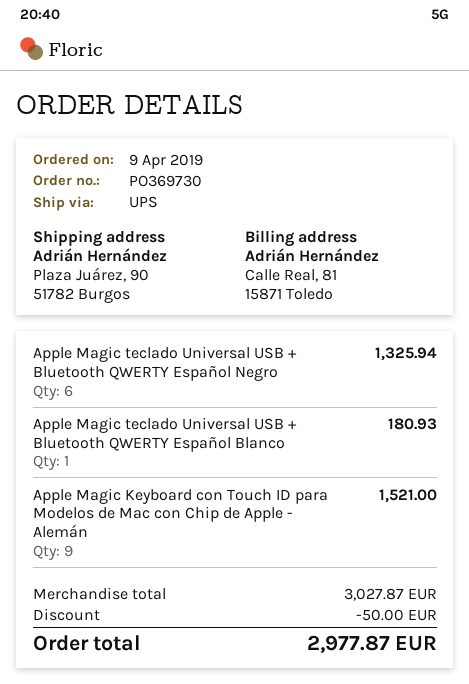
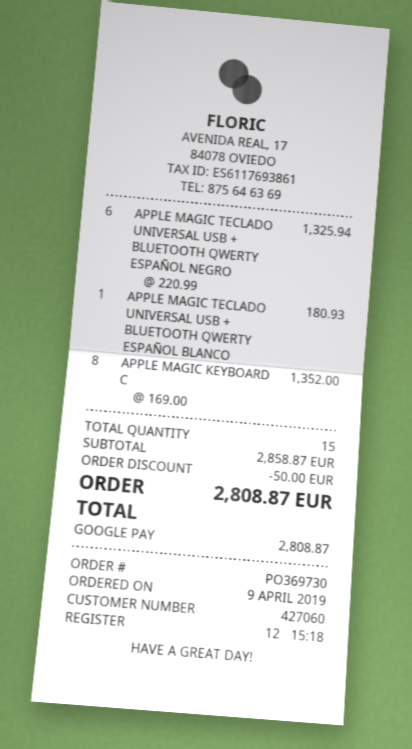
Apple Magic Keyboard con Touch ID para Modelos de Mac con Chip de Apple - Alemán: 9 for 1521.00 -> 8 for 1352.00
subtotal: 3027.87 -> 2858.87
total: 2977.87 -> 2808.87

